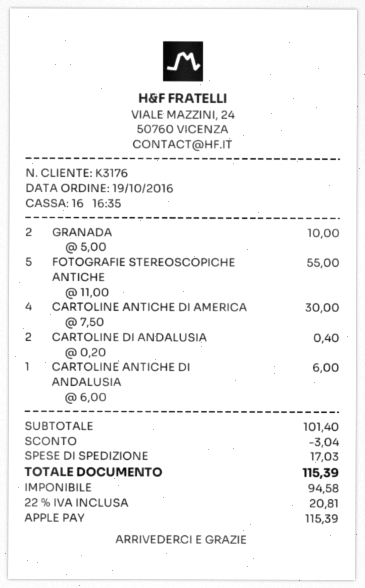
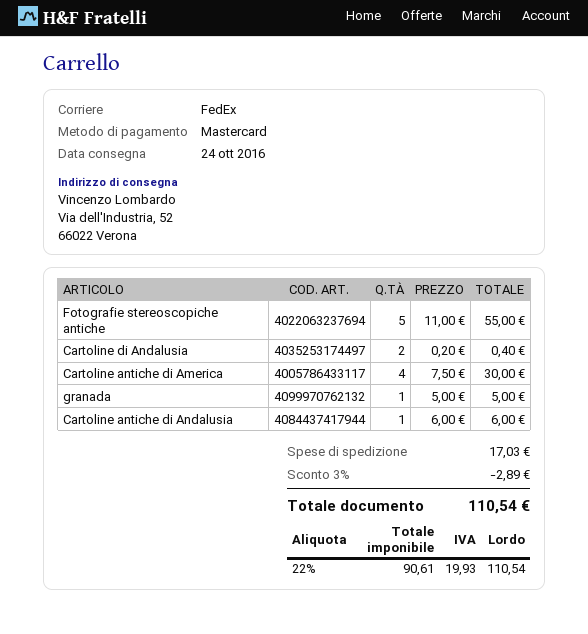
payment method: Apple Pay -> Mastercard
GRANADA: 2 x 5.00 = 10.00 -> 1 x 5.00 = 5.00
discount: 3.04 -> 2.89
net: 94.58 -> 90.61
tax: 22% = 20.81 -> 22% = 19.93
total: 115.39 -> 110.54

